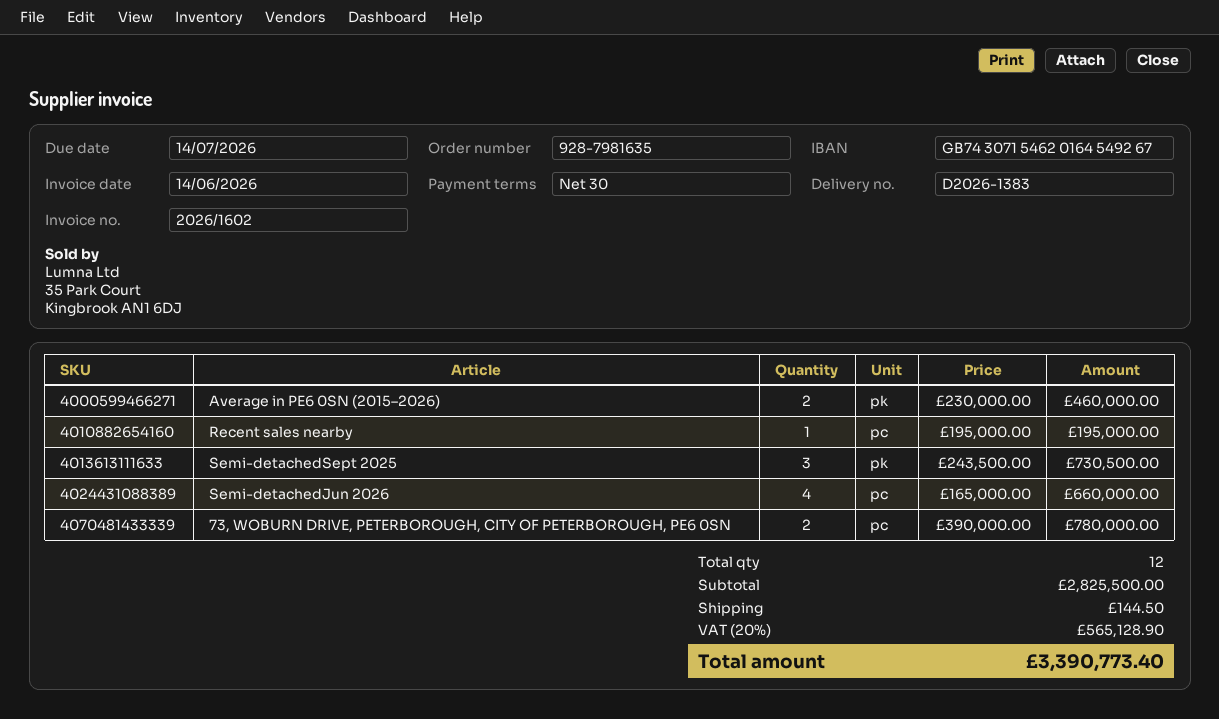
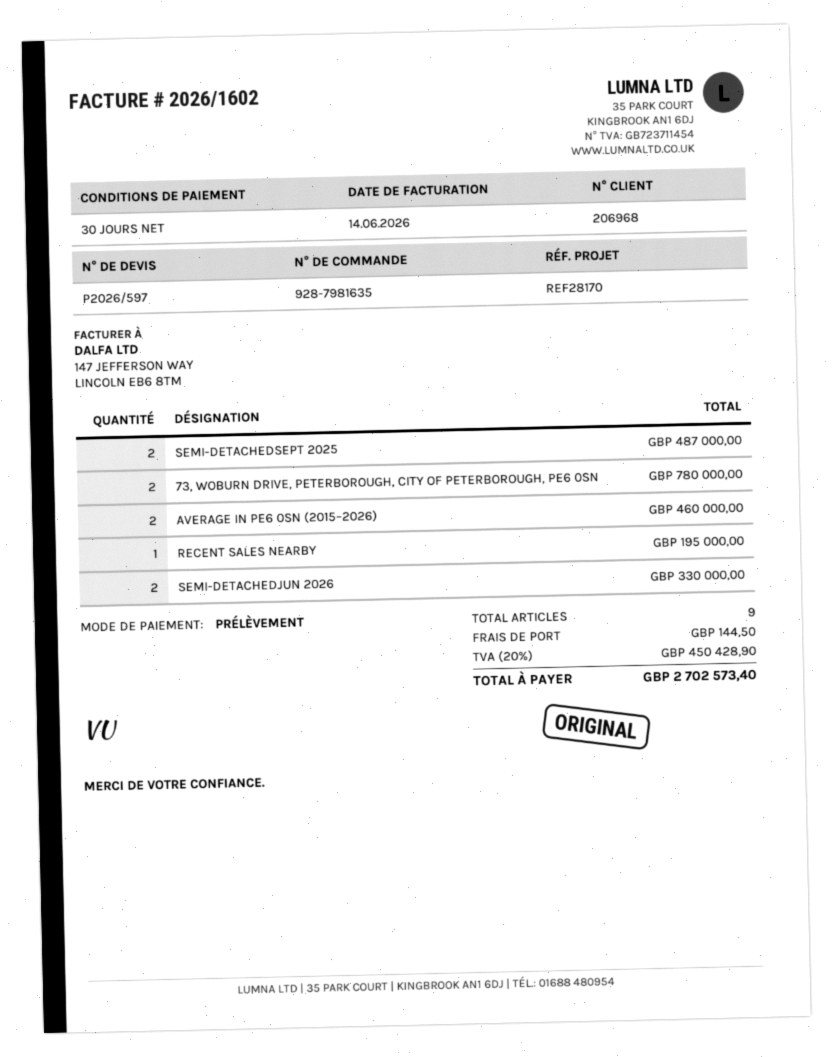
Semi-detachedSept 2025: 3 for 730500.00 -> 2 for 487000.00
Semi-detachedJun 2026: 4 for 660000.00 -> 2 for 330000.00
total quantity: 12 -> 9
tax: 20% = 565128.90 -> 20% = 450428.90
total: 3390773.40 -> 2702573.40

